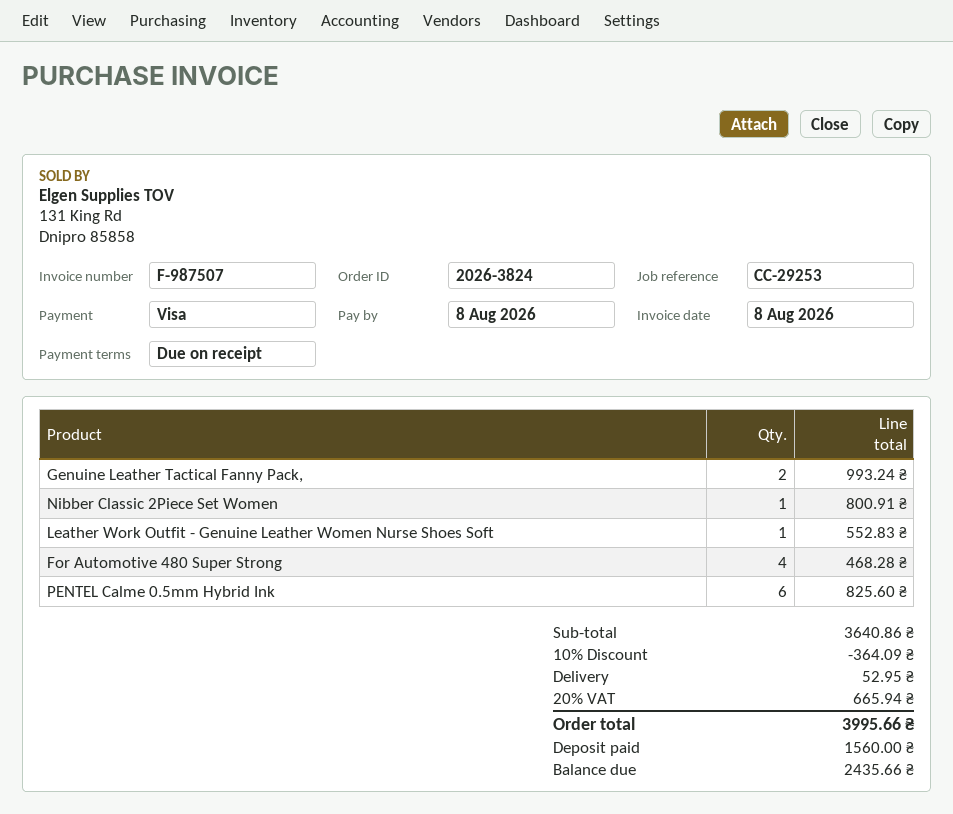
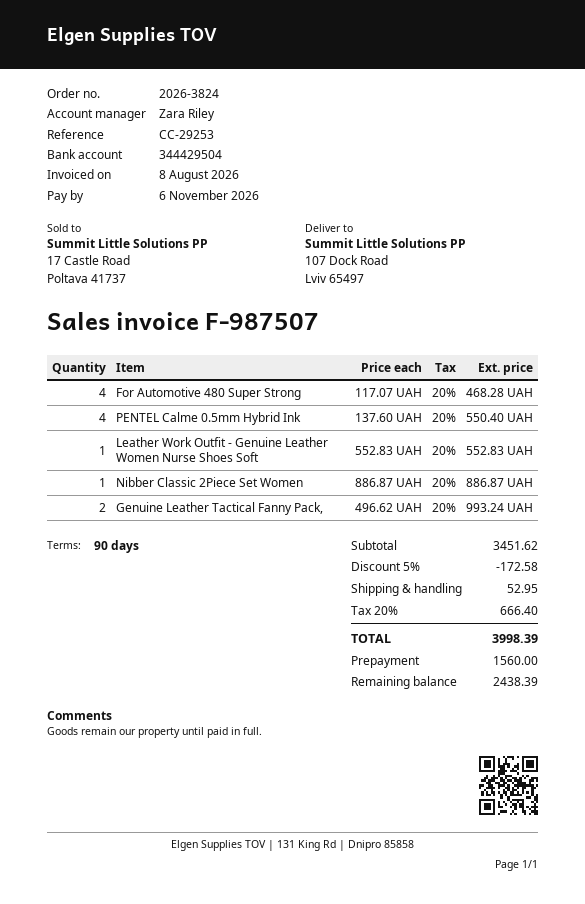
payment terms: on receipt -> 90 days
due date: 2026-08-08 -> 2026-11-06
Nibber Classic 2Piece Set Women: 1 for 800.91 -> 1 for 886.87
PENTEL Calme 0.5mm Hybrid Ink: 6 for 825.60 -> 4 for 550.40
subtotal: 3640.86 -> 3451.62
discount: 10% = 364.09 -> 5% = 172.58
tax: 20% = 665.94 -> 20% = 666.40
total: 3995.66 -> 3998.39
balance: 2435.66 -> 2438.39

